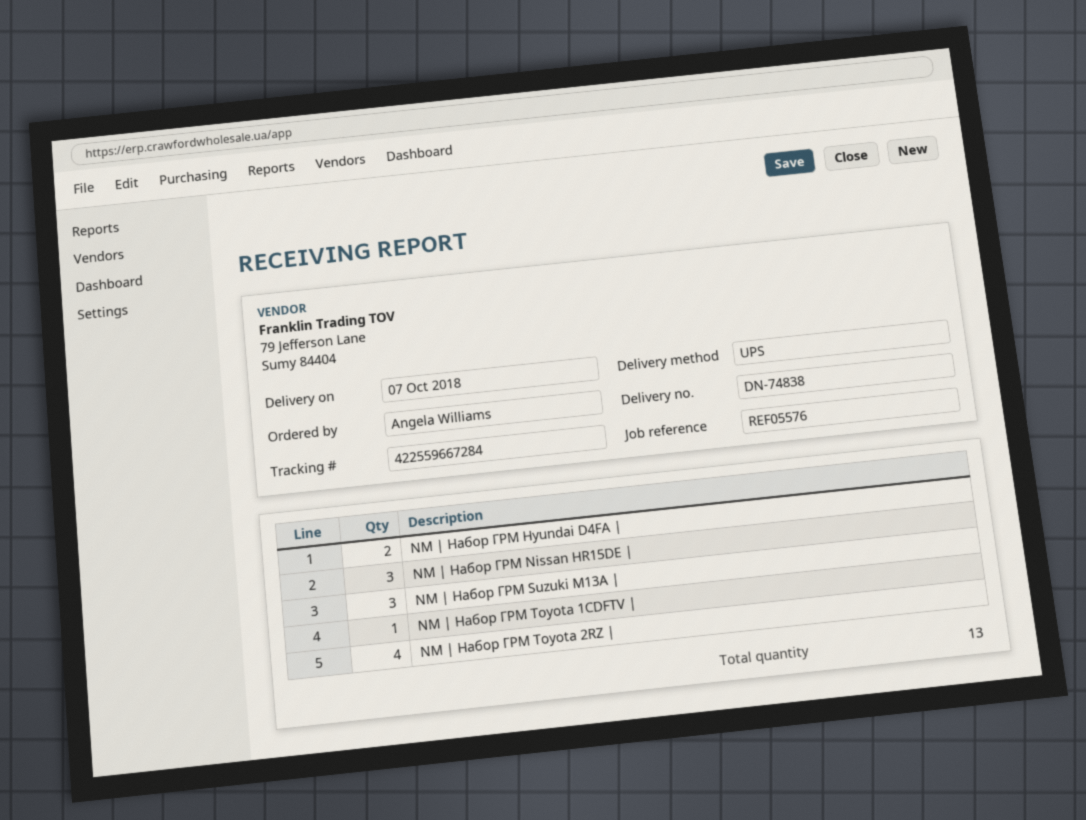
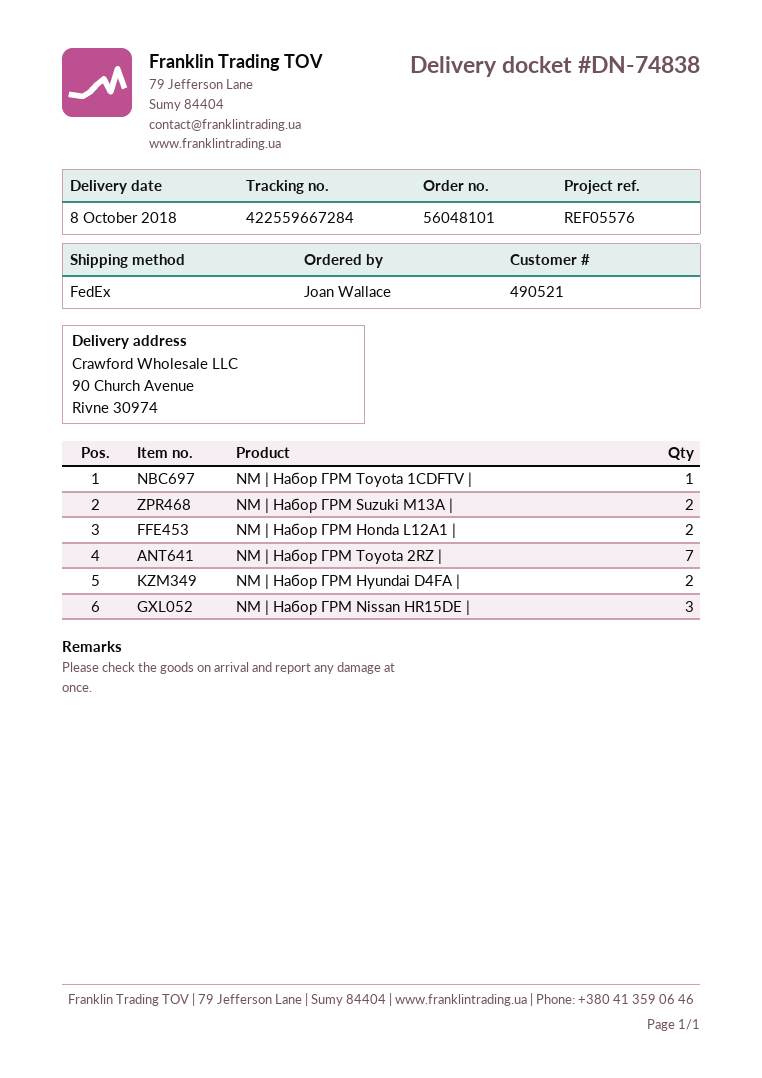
delivery date: 2018-10-07 -> 2018-10-08
ordered by: Angela Williams -> Joan Wallace
shipping method: UPS -> FedEx
NM | Набор ГРМ Suzuki M13A |: 3 -> 2
NM | Набор ГРМ Toyota 2RZ |: 4 -> 7
NM | Набор ГРМ Honda L12A1 |: none -> 2

